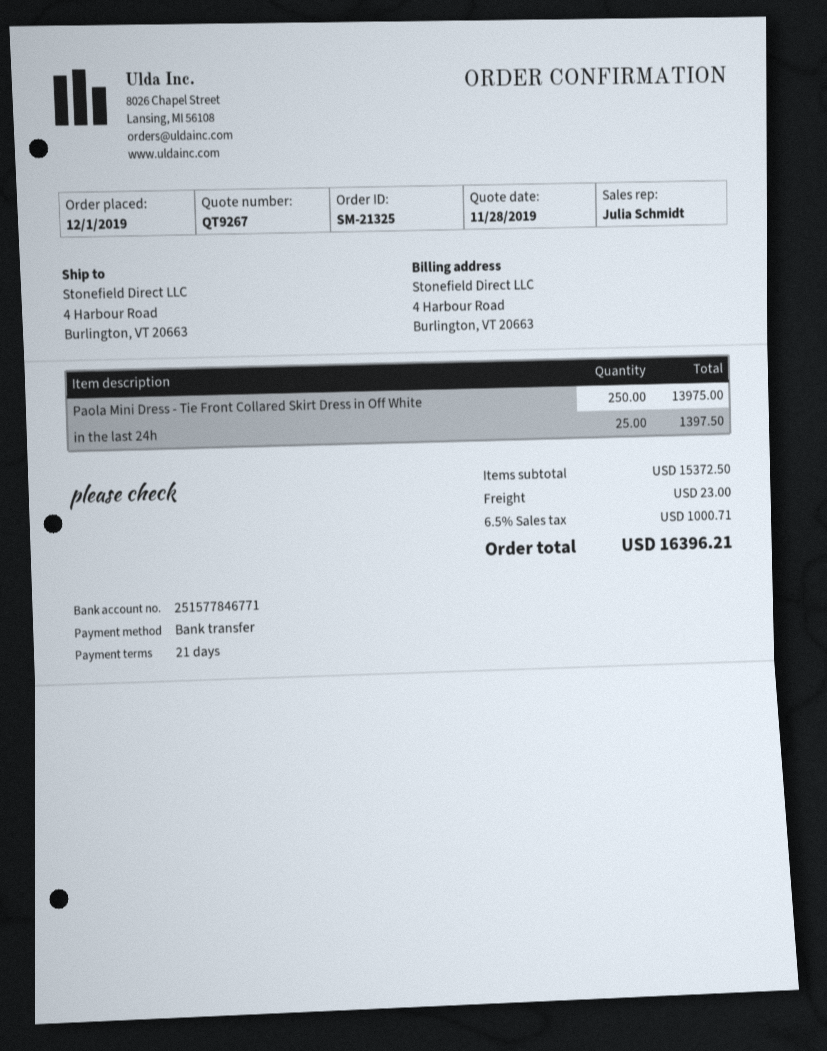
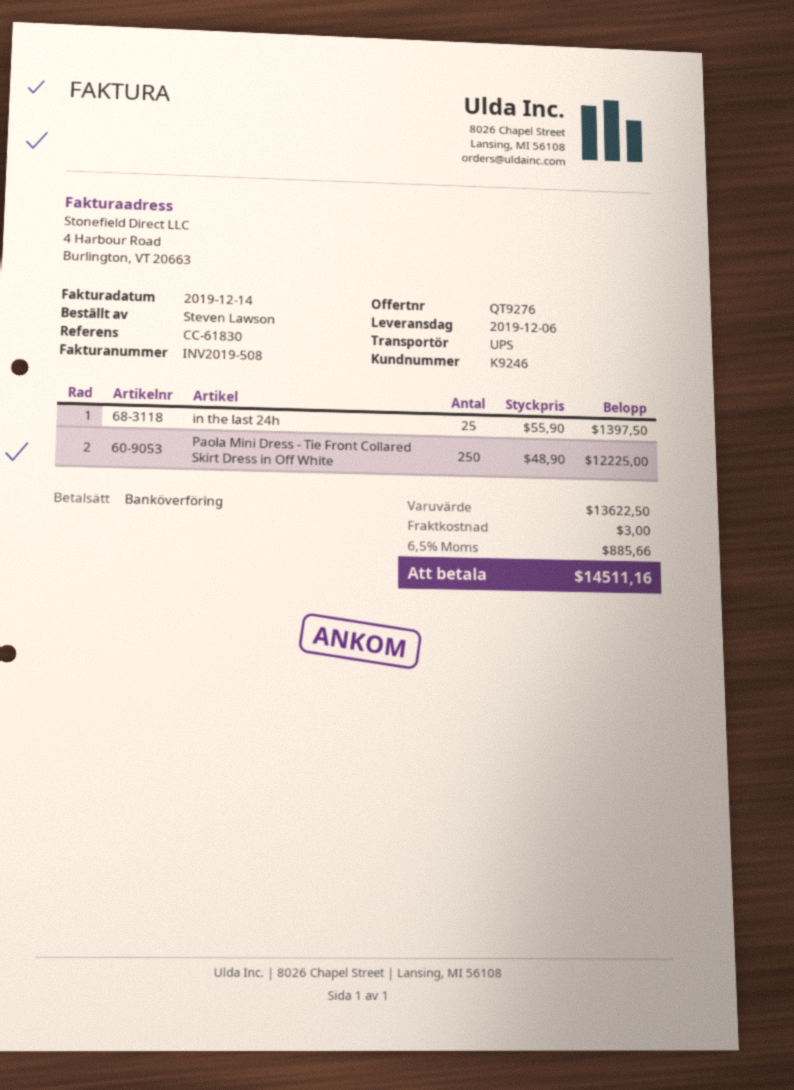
quote number: QT9267 -> QT9276
Paola Mini Dress - Tie Front Collared Skirt Dress in Off White: 250 for 13975.00 -> 250 for 12225.00
subtotal: 15372.50 -> 13622.50
shipping: 23.00 -> 3.00
tax: 6.5% = 1000.71 -> 6.5% = 885.66
total: 16396.21 -> 14511.16

